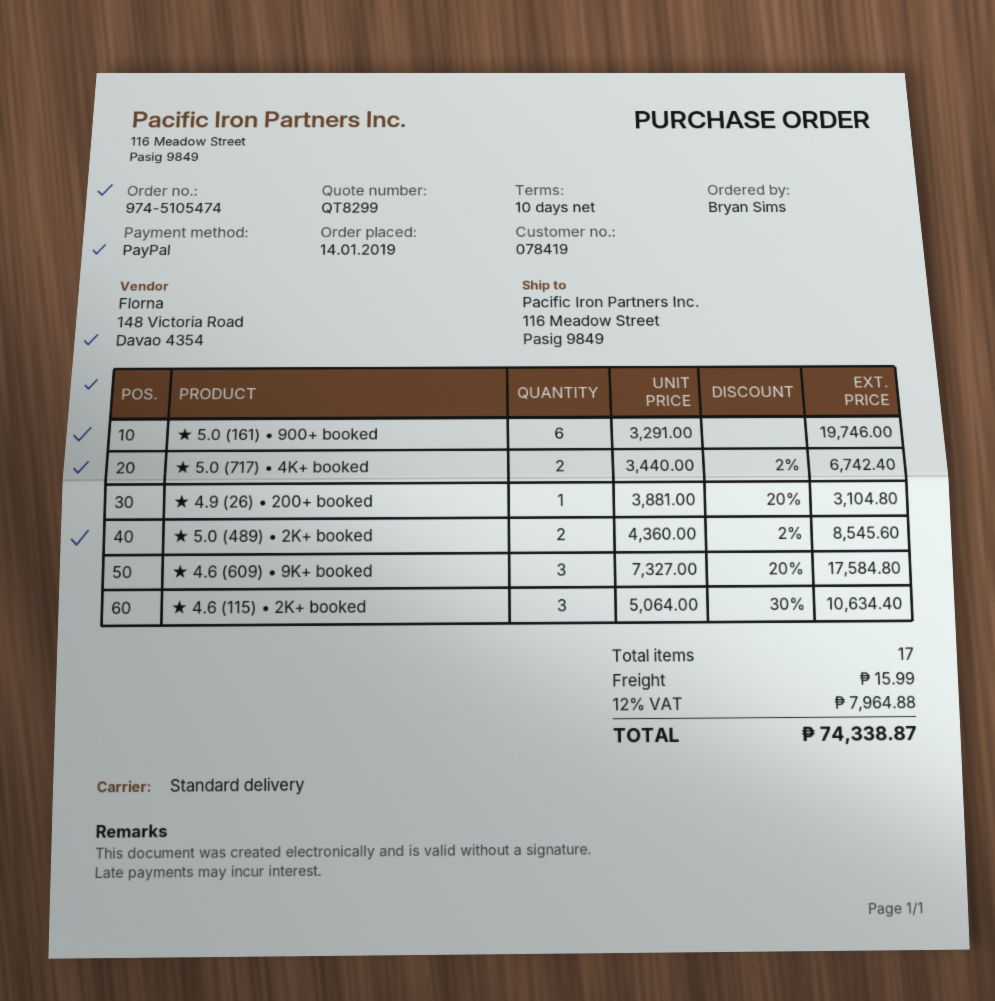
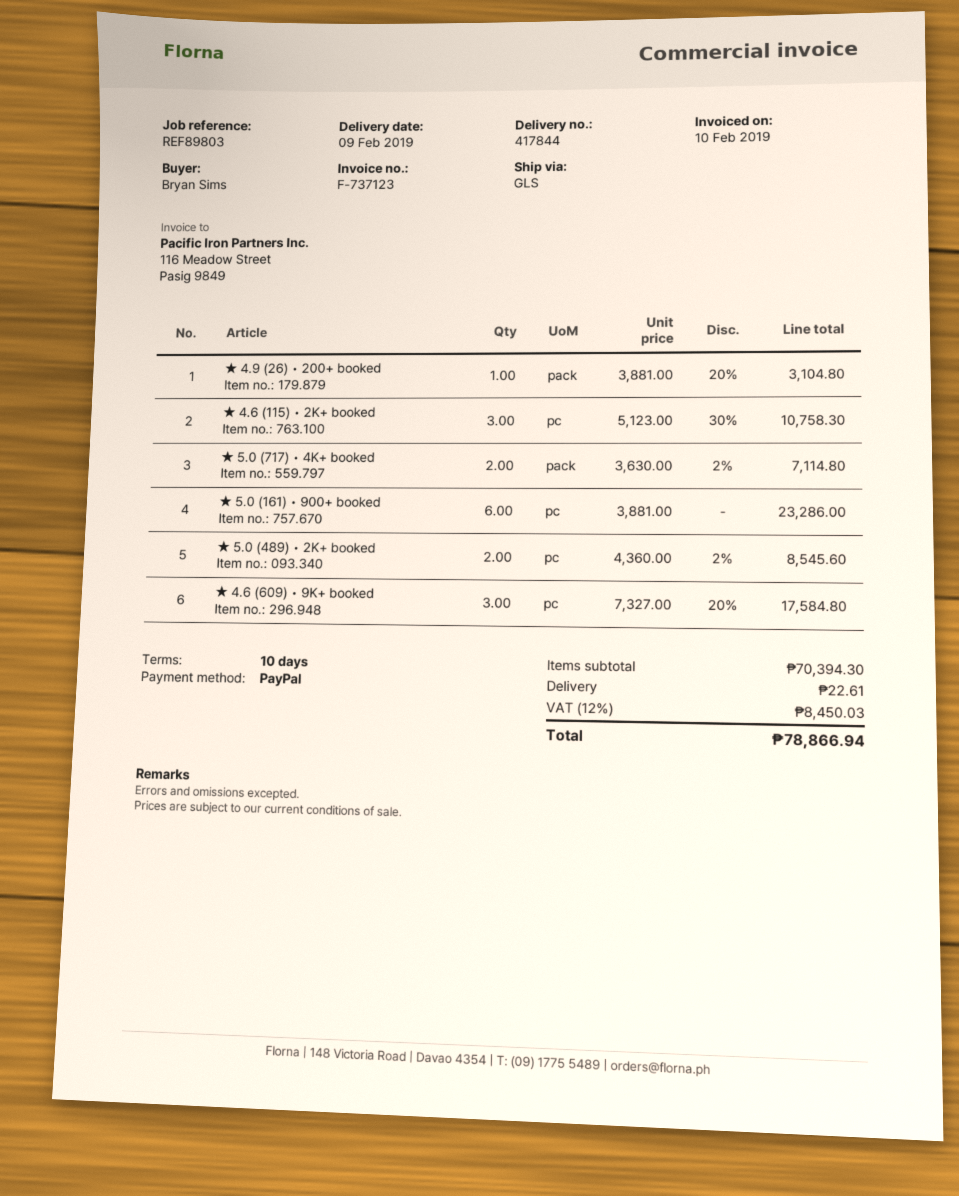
shipping method: standard -> GLS
★ 5.0 (161) • 900+ booked: 6 x 3291.00 = 19746.00 -> 6 x 3881.00 = 23286.00
★ 5.0 (717) • 4K+ booked: 2 x 3440.00 - 2% = 6742.40 -> 2 x 3630.00 - 2% = 7114.80
★ 4.6 (115) • 2K+ booked: 3 x 5064.00 - 30% = 10634.40 -> 3 x 5123.00 - 30% = 10758.30
shipping: 15.99 -> 22.61
tax: 12% = 7964.88 -> 12% = 8450.03
total: 74338.87 -> 78866.94

